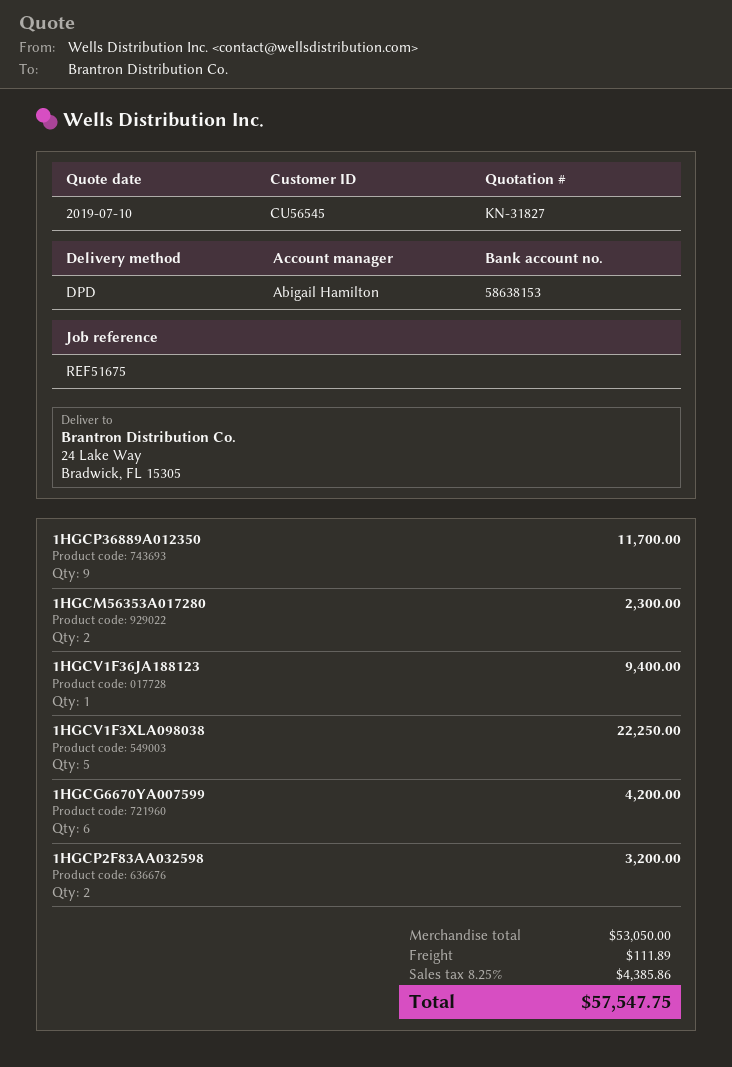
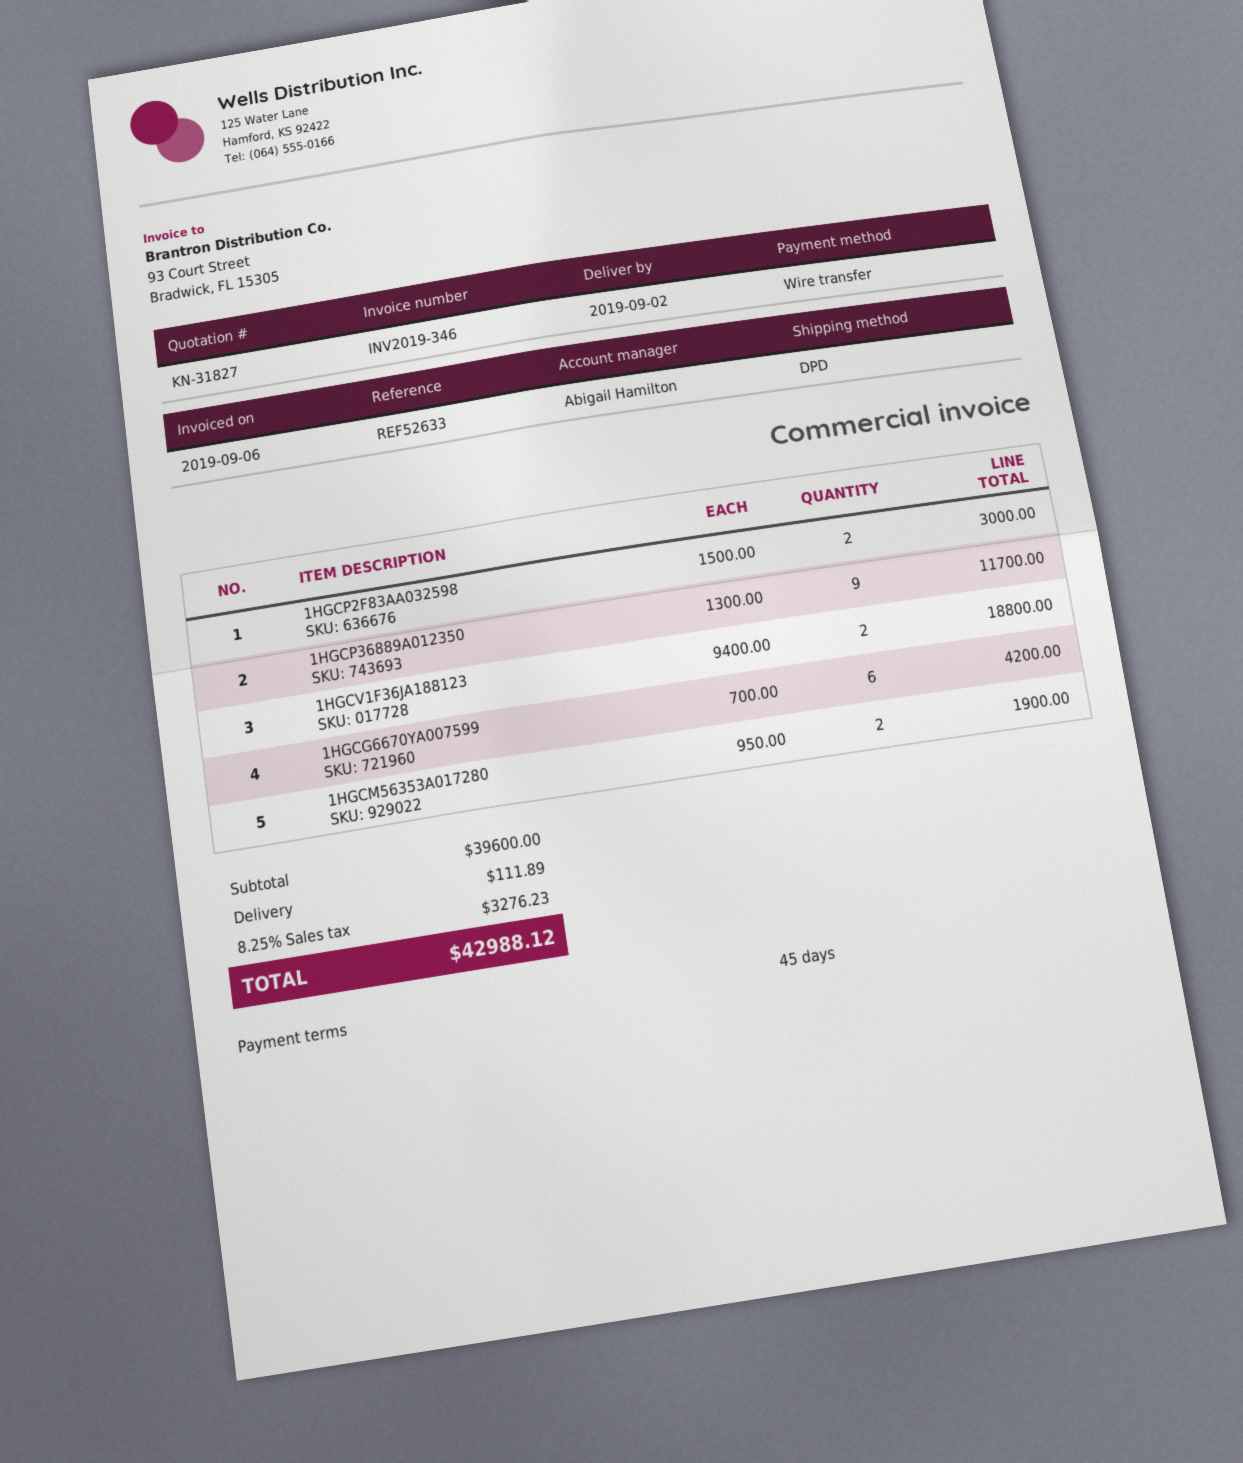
reference: REF51675 -> REF52633
1HGCM56353A017280: 2 for 2300.00 -> 2 for 1900.00
1HGCV1F36JA188123: 1 for 9400.00 -> 2 for 18800.00
1HGCV1F3XLA098038: 5 for 22250.00 -> none
1HGCP2F83AA032598: 2 for 3200.00 -> 2 for 3000.00
subtotal: 53050.00 -> 39600.00
tax: 8.25% = 4385.86 -> 8.25% = 3276.23
total: 57547.75 -> 42988.12

